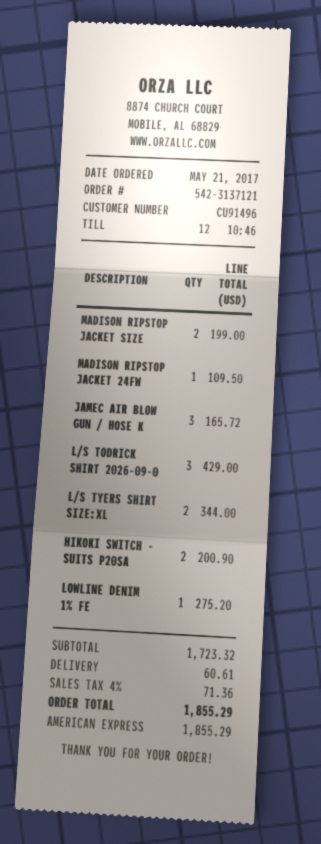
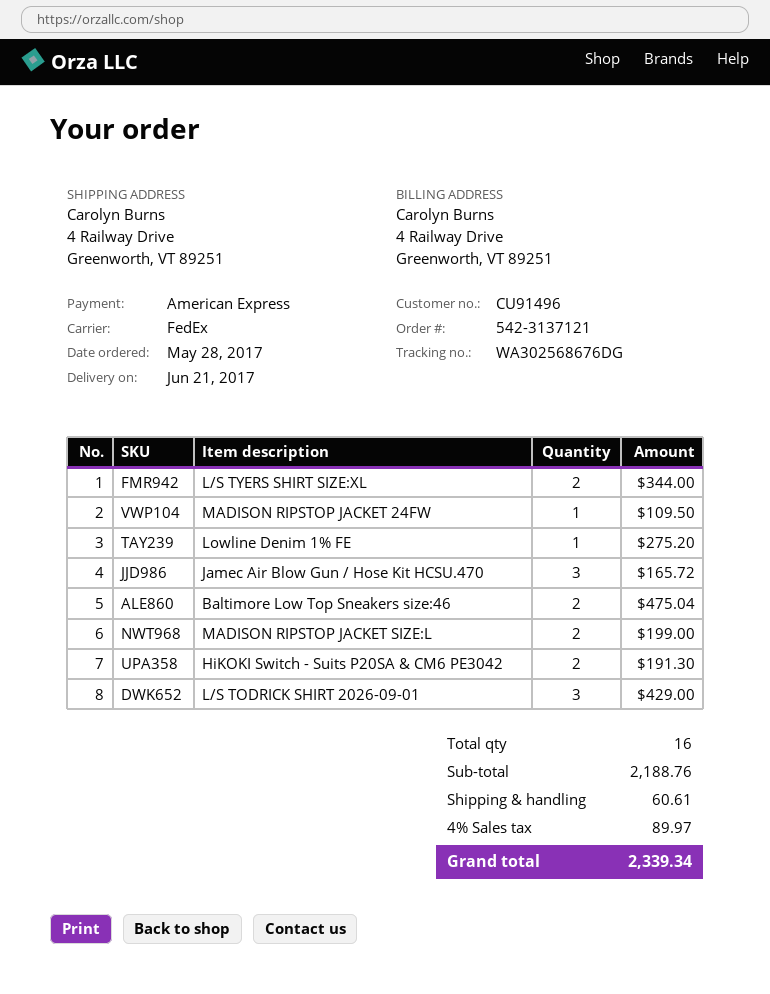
order date: 2017-05-21 -> 2017-05-28
HIKOKI SWITCH - SUITS P20SA: 2 for 200.90 -> 2 for 191.30
Baltimore Low Top Sneakers size:46: none -> 2 for 475.04
subtotal: 1723.32 -> 2188.76
tax: 4% = 71.36 -> 4% = 89.97
total: 1855.29 -> 2339.34

